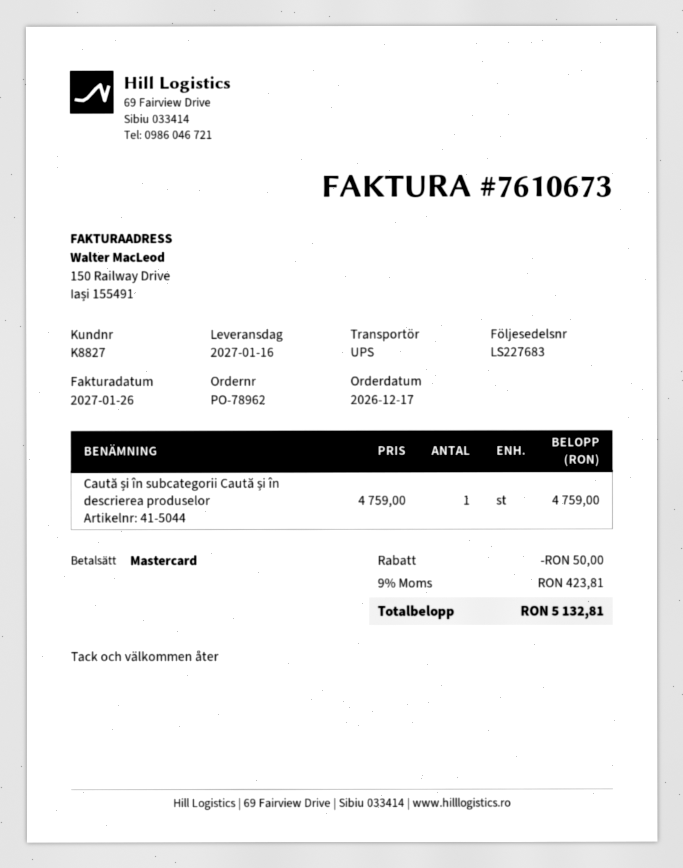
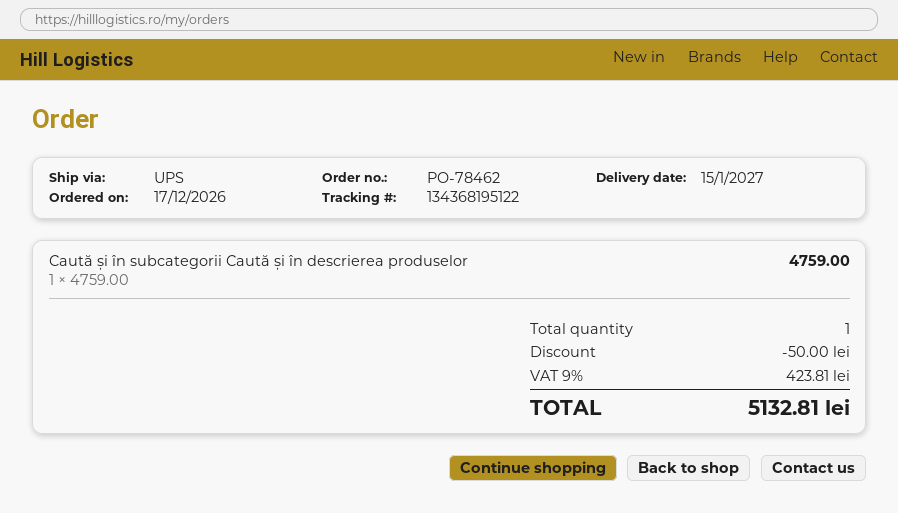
order number: PO-78962 -> PO-78462
delivery date: 2027-01-16 -> 2027-01-15

